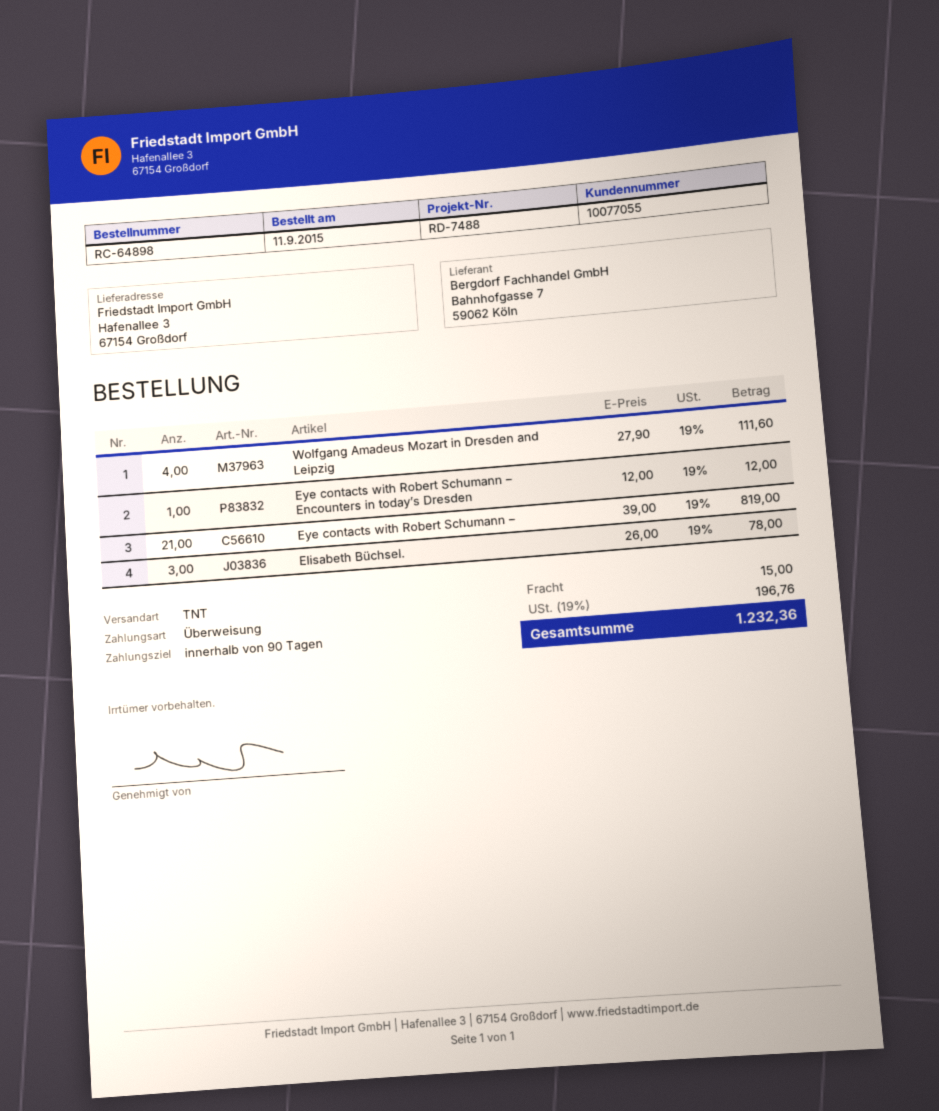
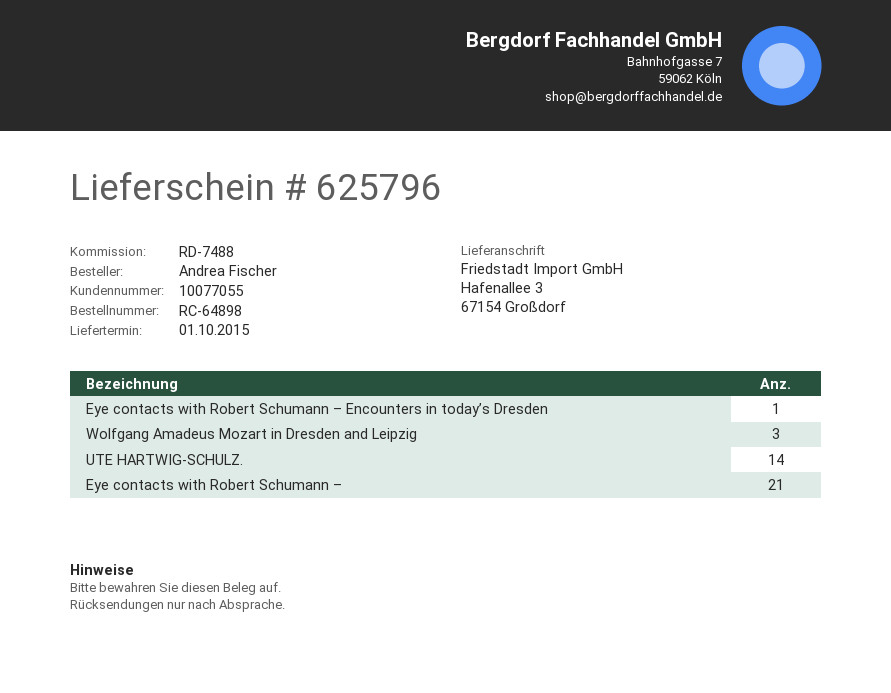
Wolfgang Amadeus Mozart in Dresden and Leipzig: 4 -> 3
Elisabeth Büchsel.: 3 -> none
UTE HARTWIG-SCHULZ.: none -> 14

